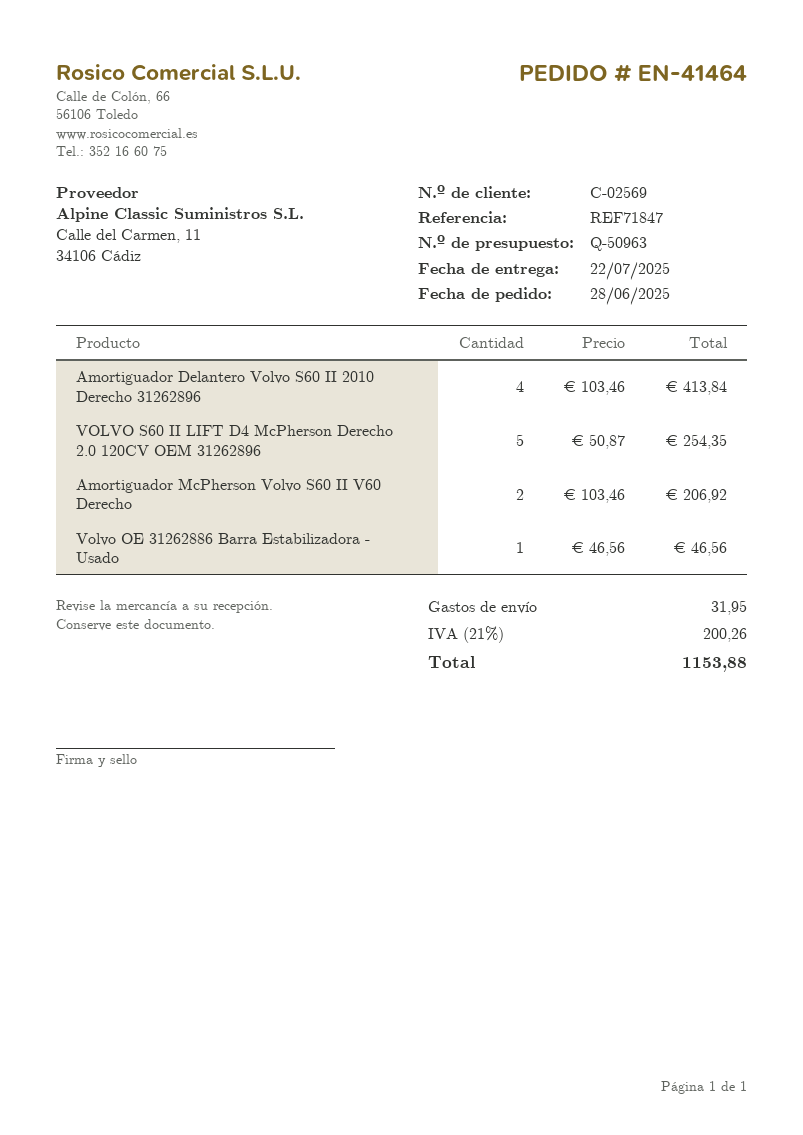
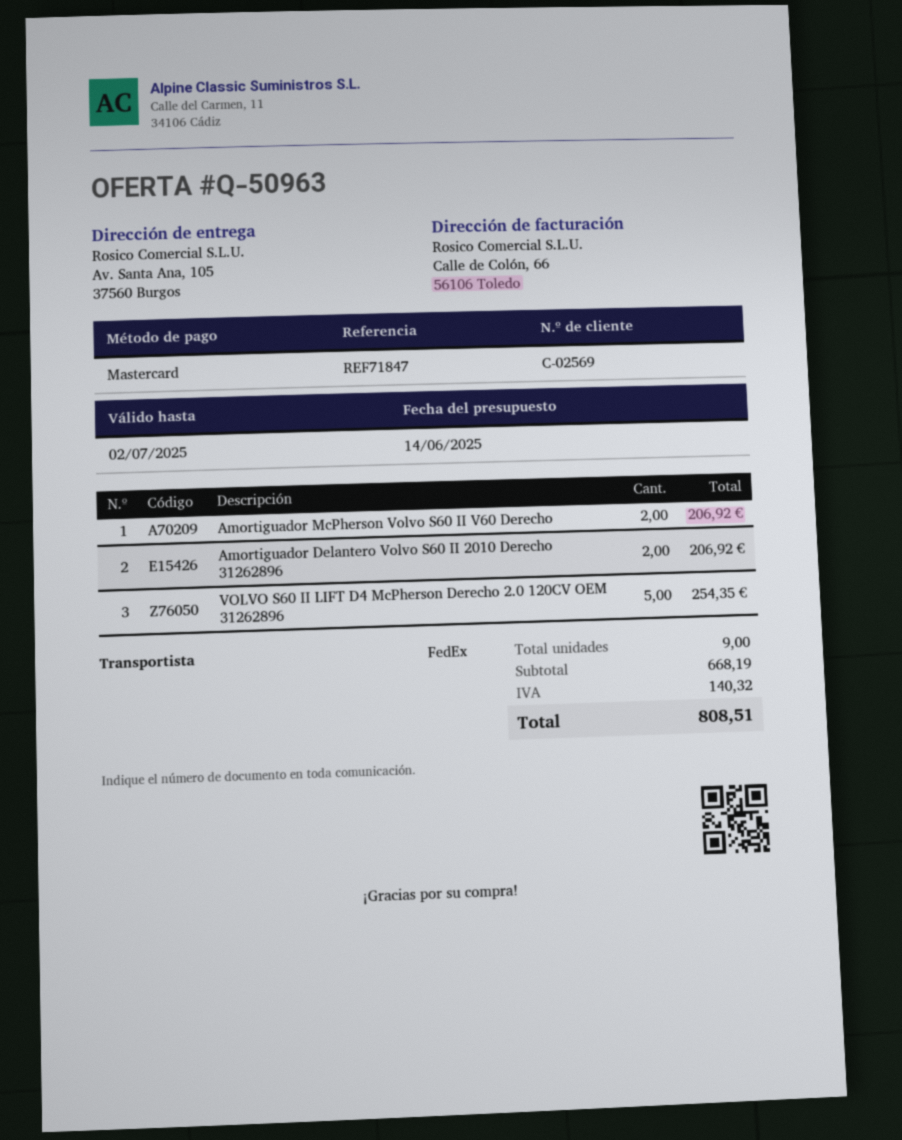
Amortiguador Delantero Volvo S60 II 2010 Derecho 31262896: 4 for 413.84 -> 2 for 206.92
Volvo OE 31262886 Barra Estabilizadora - Usado: 1 for 46.56 -> none
shipping: 31.95 -> none
tax: 200.26 -> 140.32
total: 1153.88 -> 808.51

